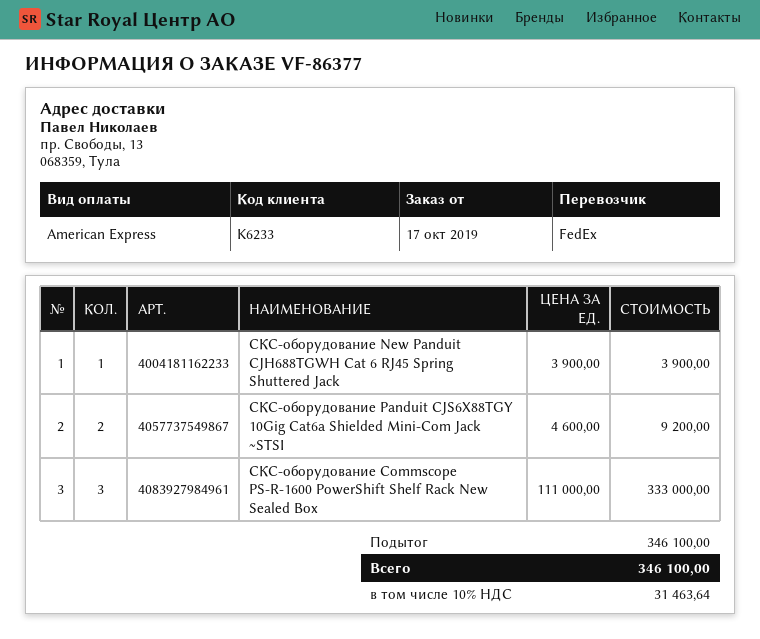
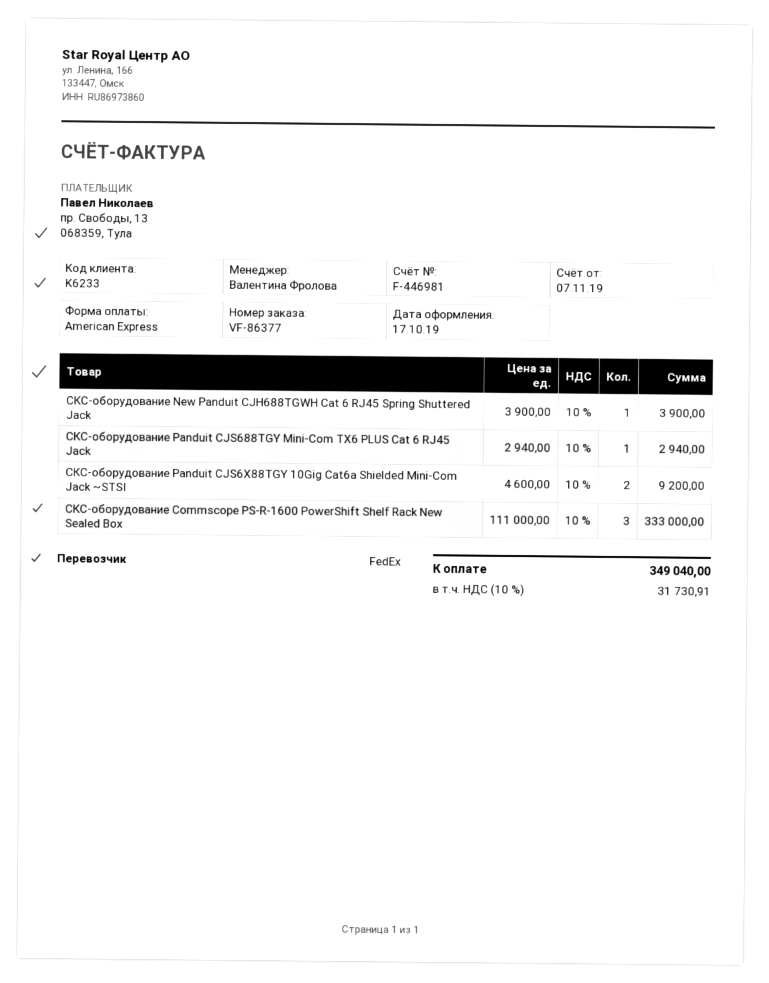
СКС-оборудование Panduit CJS688TGY Mini-Com TX6 PLUS Cat 6 RJ45 Jack: none -> 1 x 2940.00 = 2940.00
tax: 10% = 31463.64 -> 10% = 31730.91
total: 346100.00 -> 349040.00

